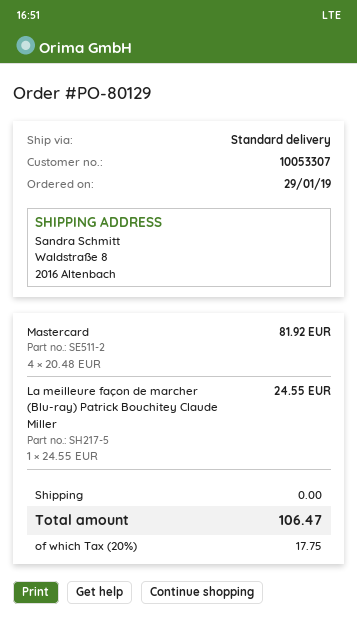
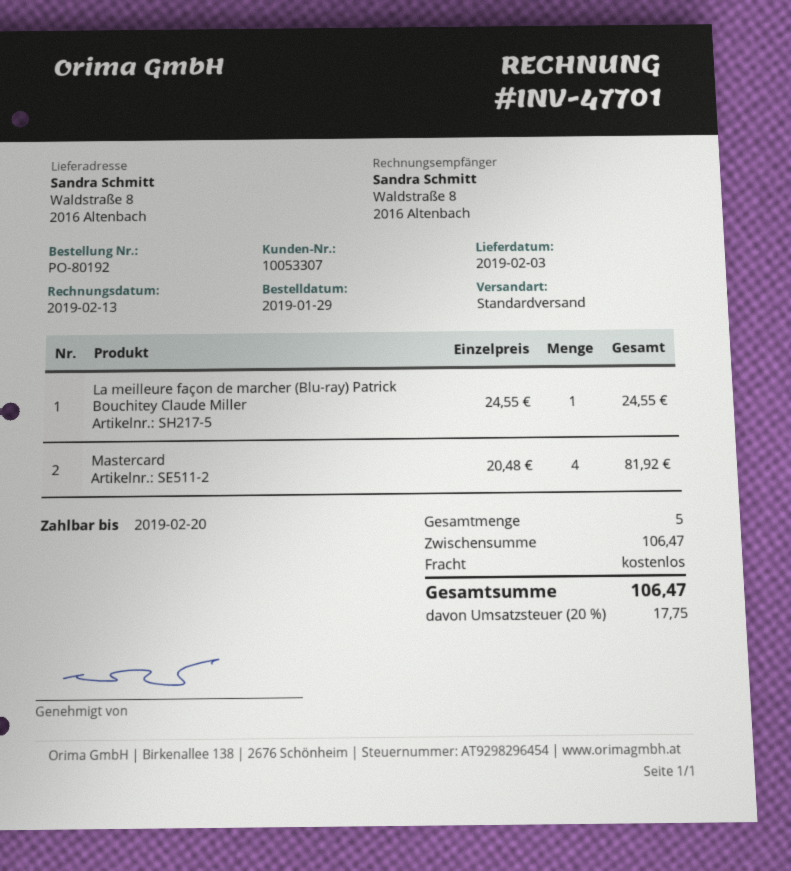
order number: PO-80129 -> PO-80192

